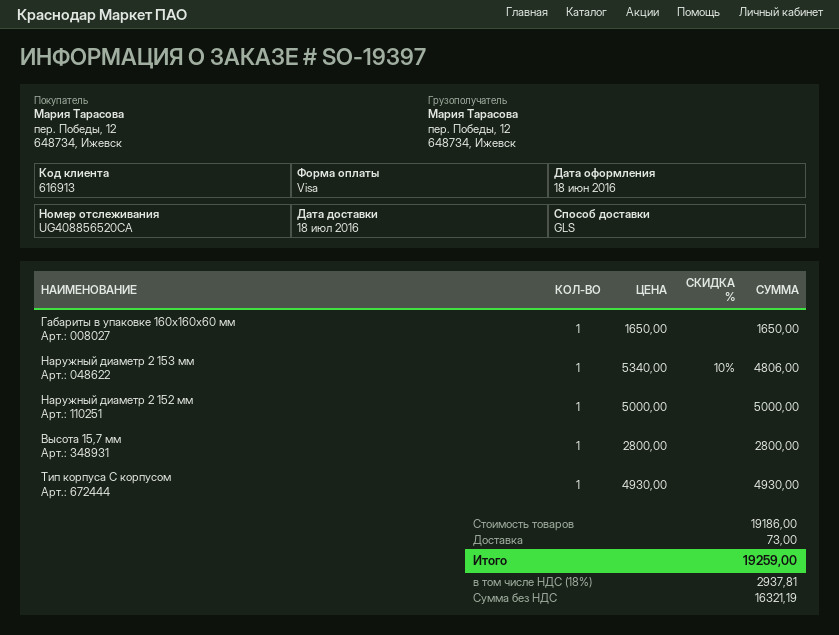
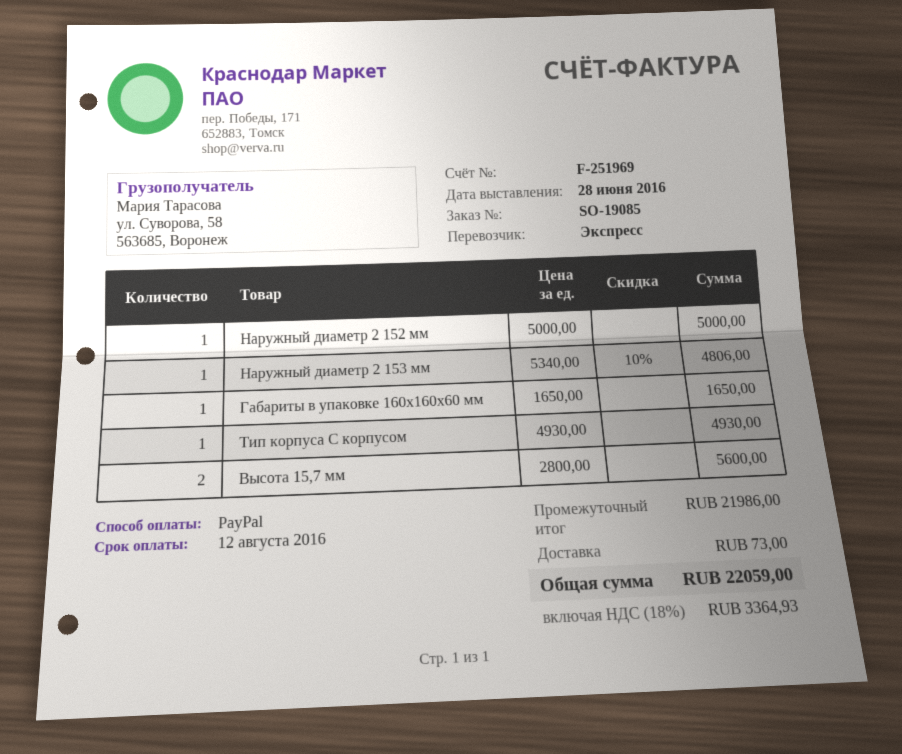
order number: SO-19397 -> SO-19085
payment method: Visa -> PayPal
shipping method: GLS -> express
ship to: пер. Победы, 12, 648734, Ижевск -> ул. Суворова, 58, 563685, Воронеж
Высота 15,7 мм: 1 x 2800.00 = 2800.00 -> 2 x 2800.00 = 5600.00
subtotal: 19186.00 -> 21986.00
tax: 18% = 2937.81 -> 18% = 3364.93
total: 19259.00 -> 22059.00

